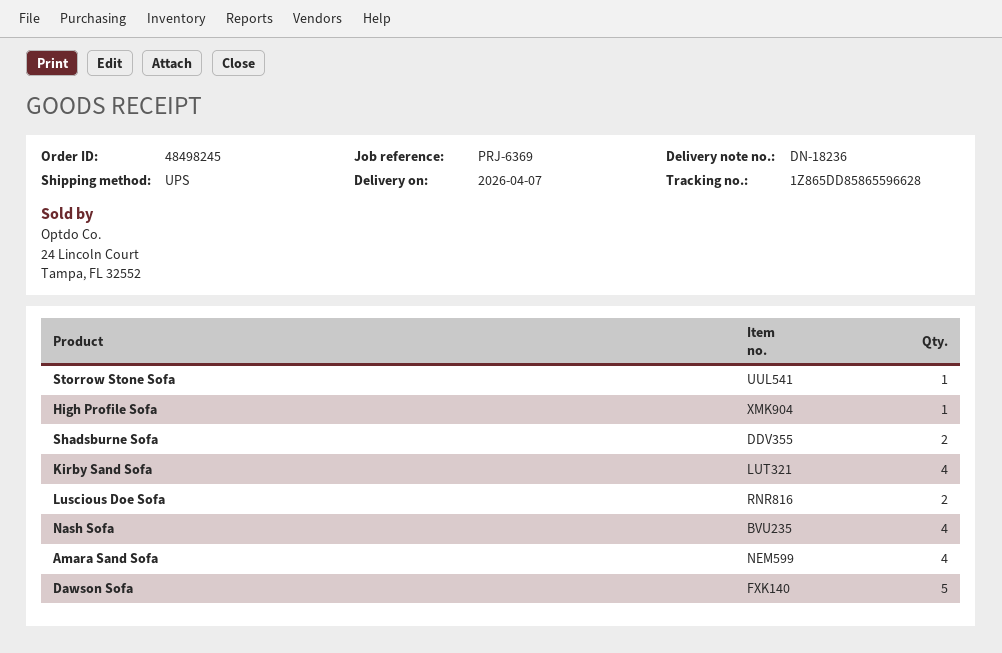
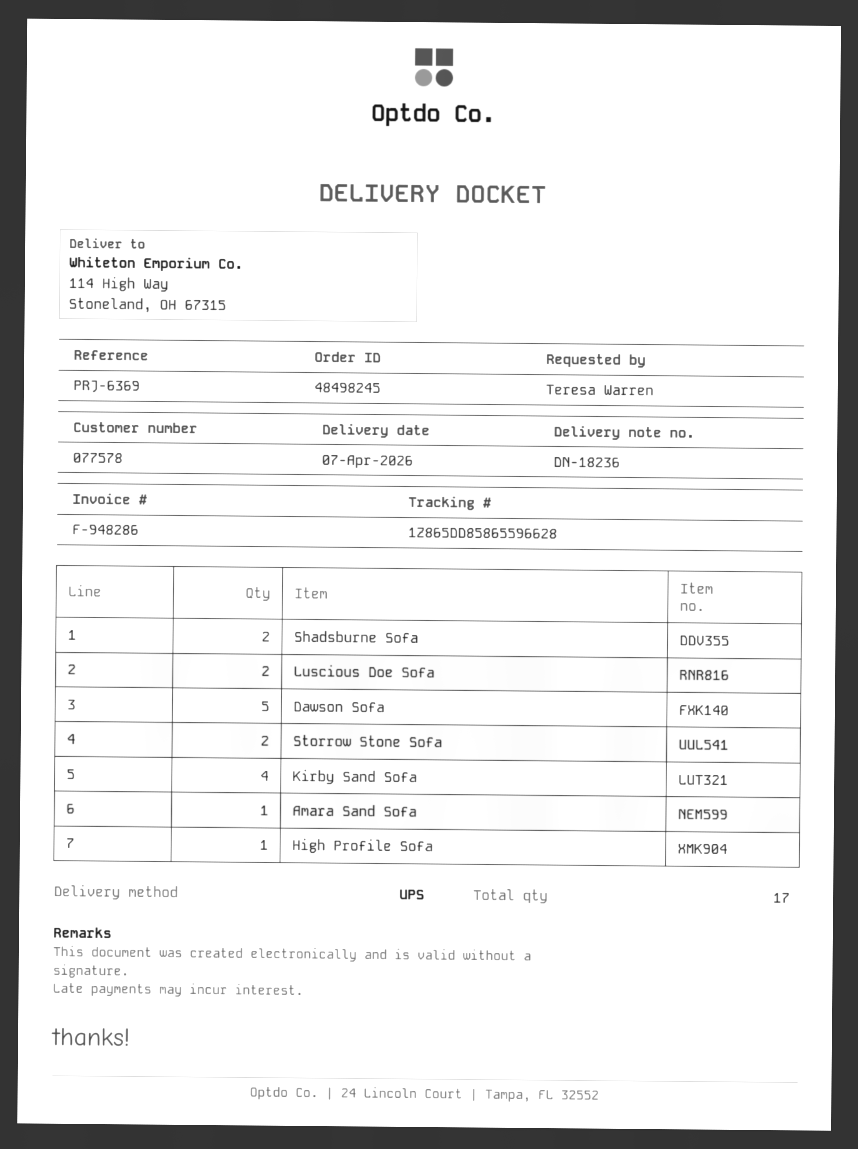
Storrow Stone Sofa: 1 -> 2
Nash Sofa: 4 -> none
Amara Sand Sofa: 4 -> 1

